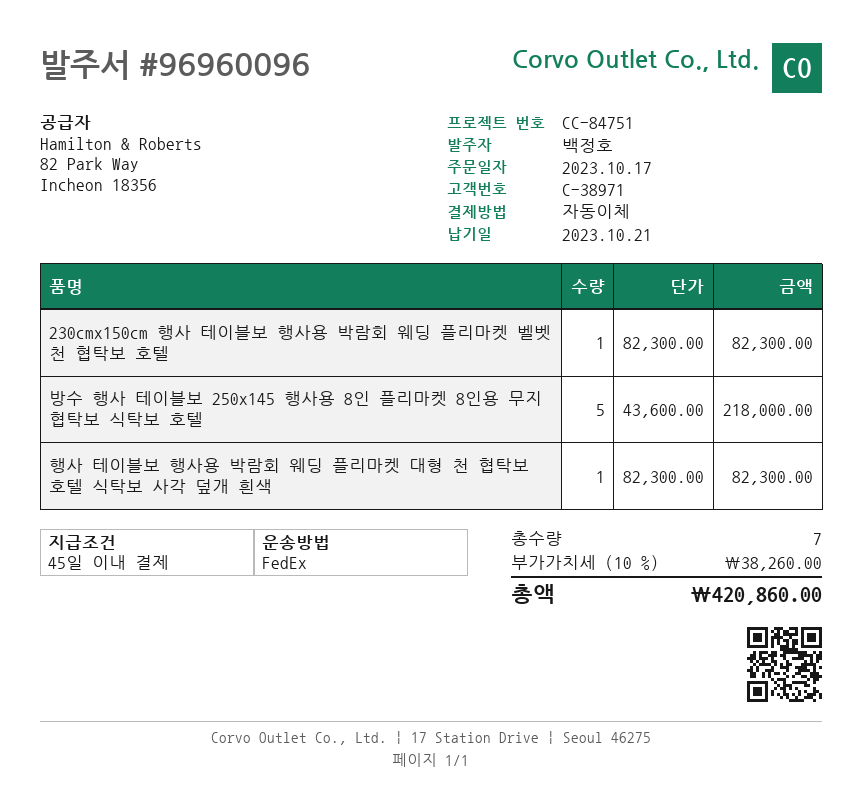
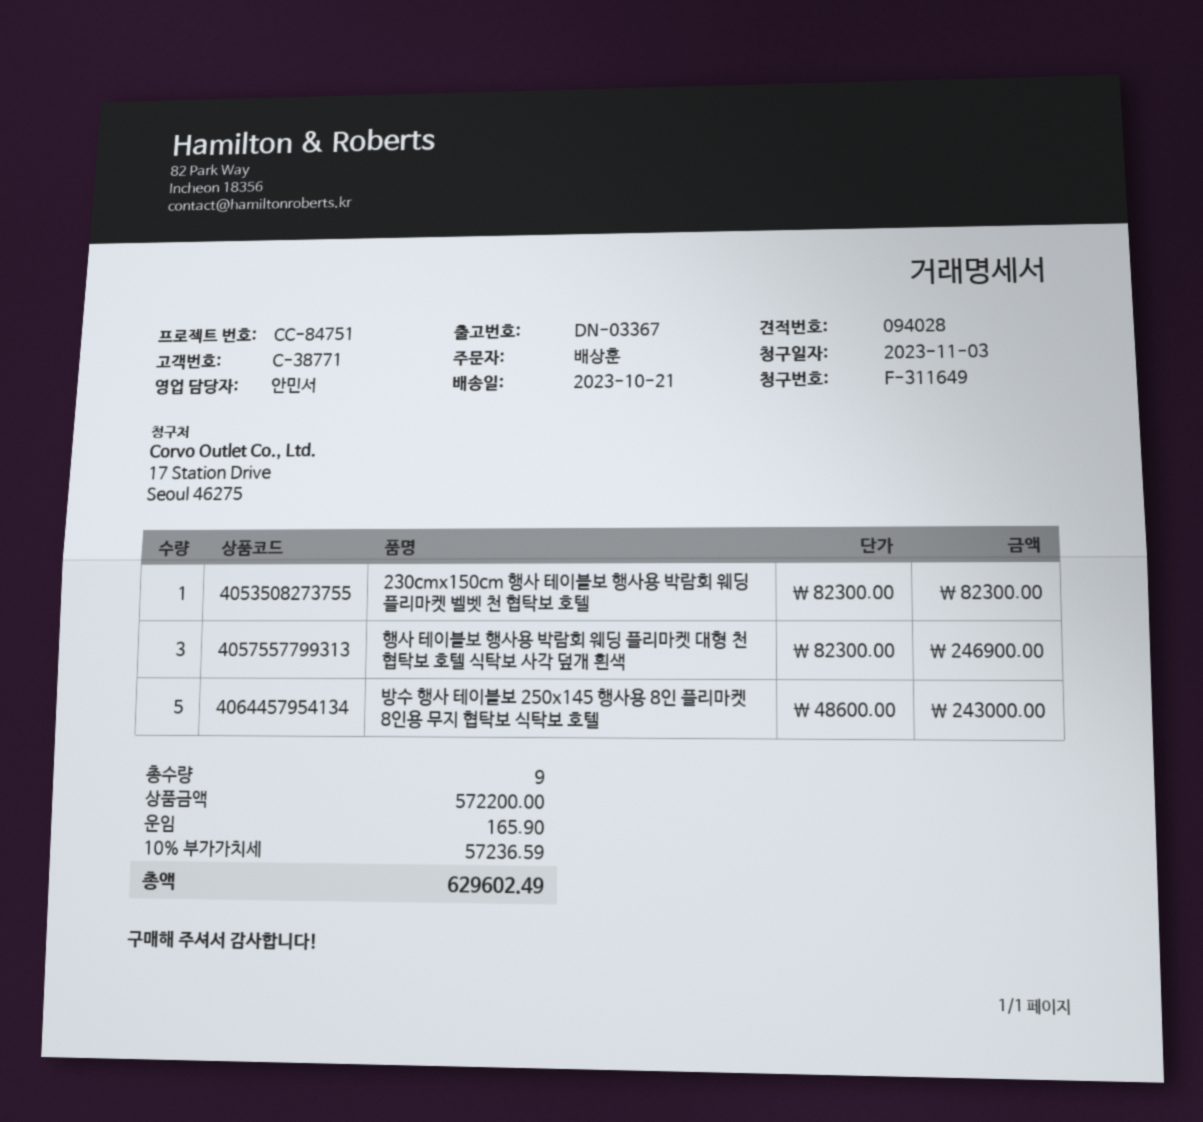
customer number: C-38971 -> C-38771
ordered by: 백정호 -> 배상훈
방수 행사 테이블보 250x145 행사용 8인 플리마켓 8인용 무지 협탁보 식탁보 호텔: 5 x 43600.00 = 218000.00 -> 5 x 48600.00 = 243000.00
행사 테이블보 행사용 박람회 웨딩 플리마켓 대형 천 협탁보 호텔 식탁보 사각 덮개 흰색: 1 x 82300.00 = 82300.00 -> 3 x 82300.00 = 246900.00
total quantity: 7 -> 9
shipping: none -> 165.90
tax: 10% = 38260.00 -> 10% = 57236.59
total: 420860.00 -> 629602.49

